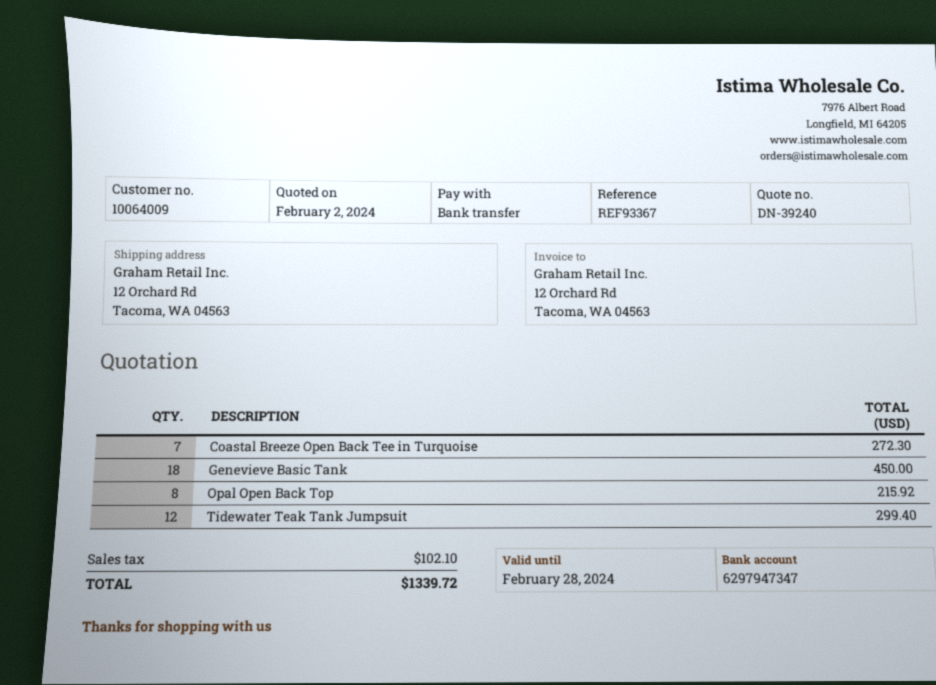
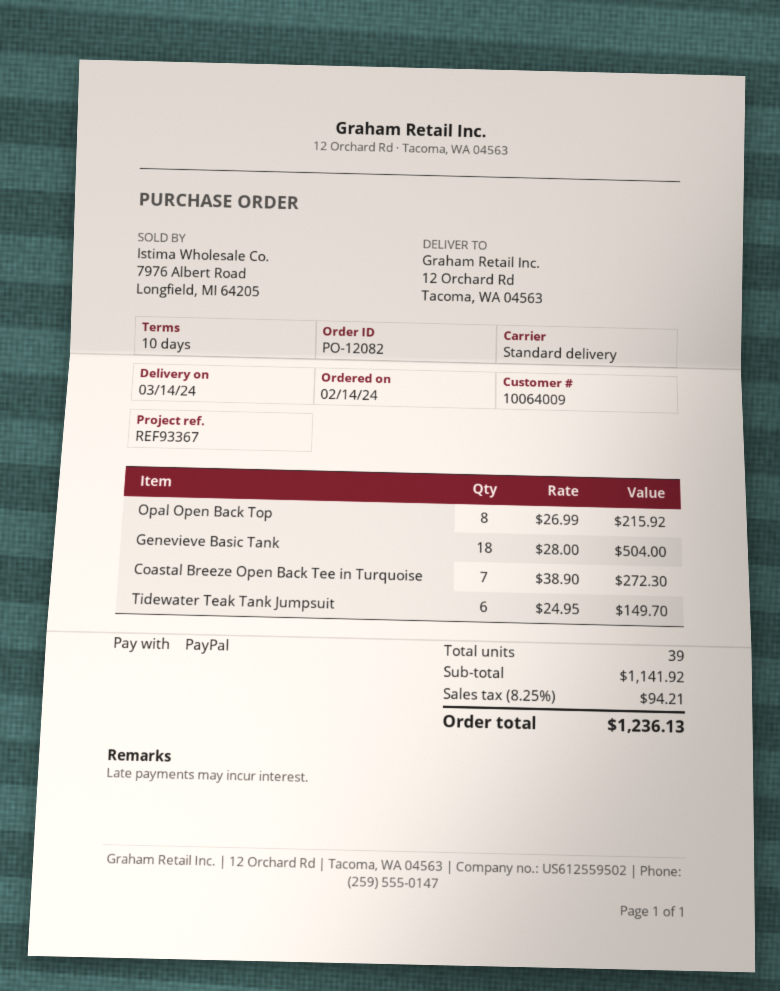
payment method: bank transfer -> PayPal
Genevieve Basic Tank: 18 for 450.00 -> 18 for 504.00
Tidewater Teak Tank Jumpsuit: 12 for 299.40 -> 6 for 149.70
tax: 102.10 -> 94.21
total: 1339.72 -> 1236.13

